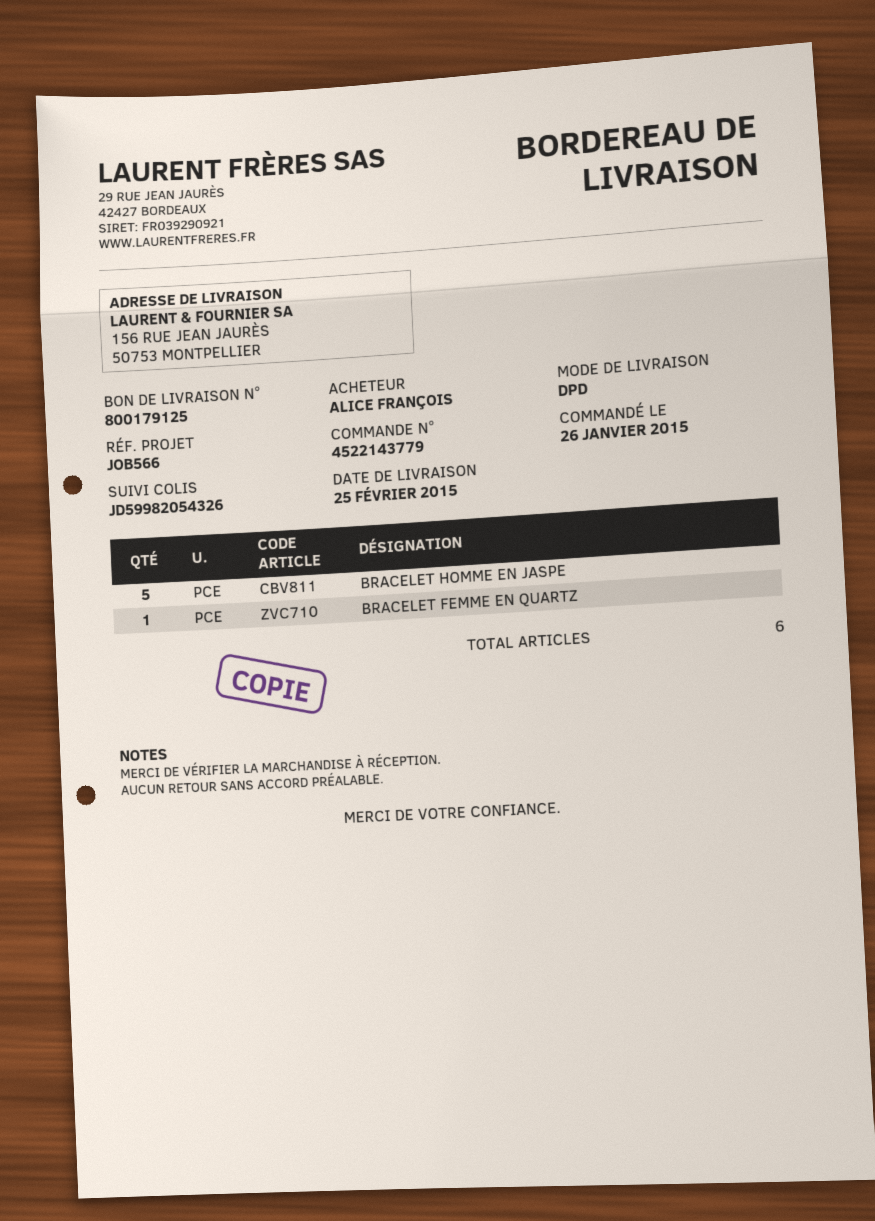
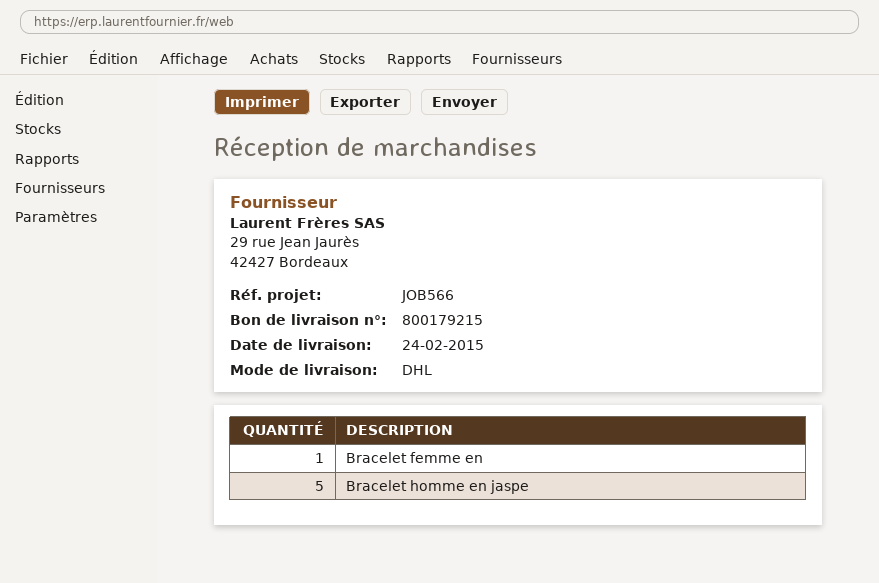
delivery note number: 800179125 -> 800179215
delivery date: 2015-02-25 -> 2015-02-24
shipping method: DPD -> DHL
BRACELET FEMME EN QUARTZ: 1 -> none
Bracelet femme en: none -> 1

